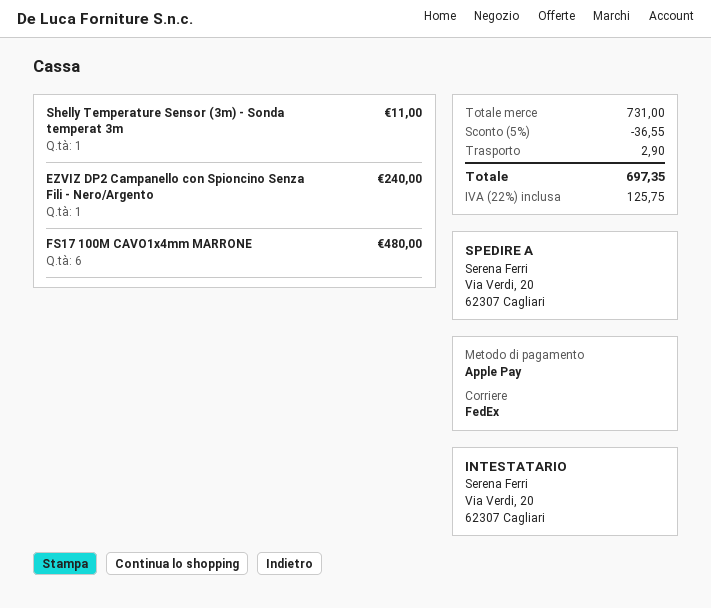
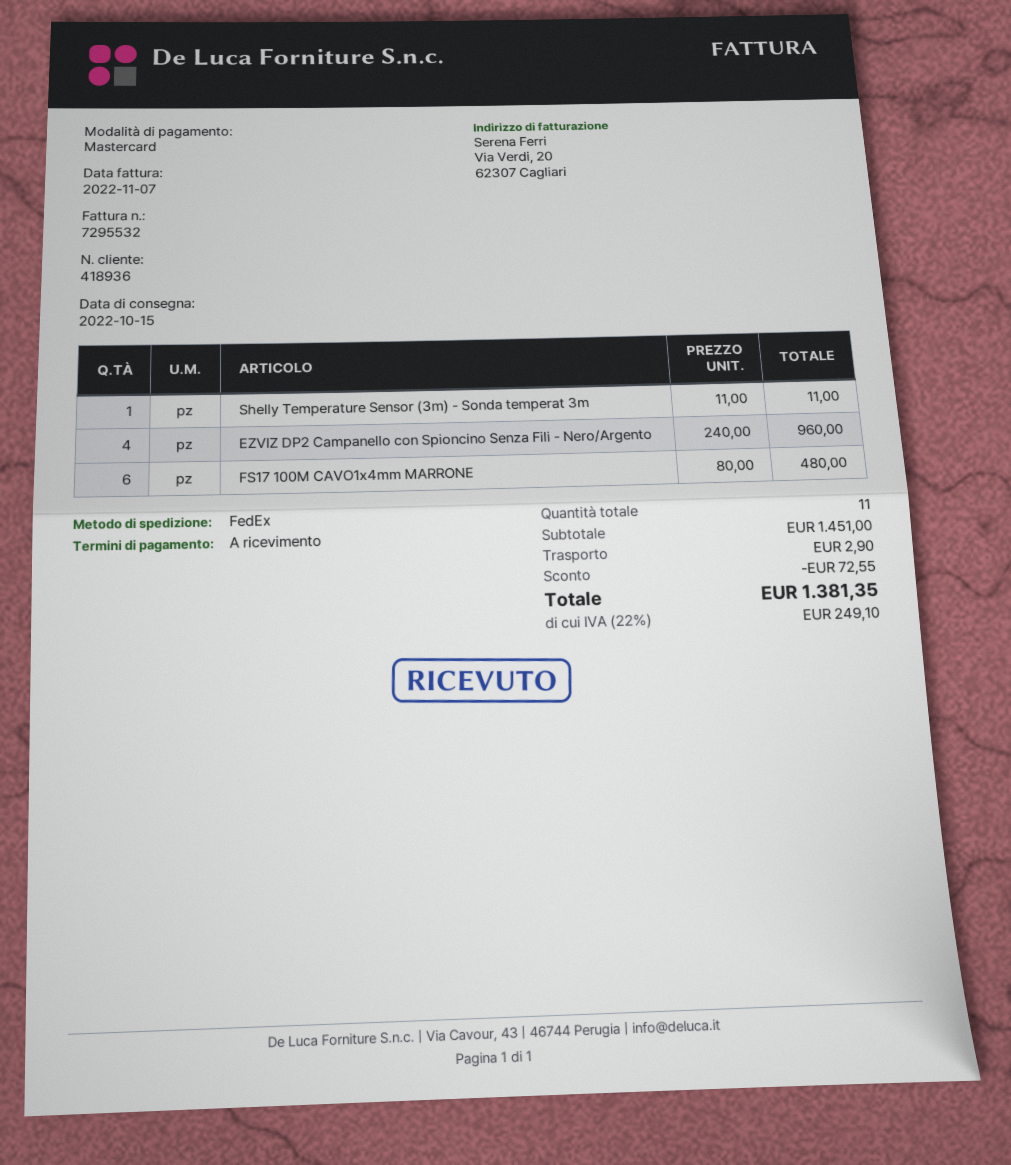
payment method: Apple Pay -> Mastercard
EZVIZ DP2 Campanello con Spioncino Senza Fili - Nero/Argento: 1 for 240.00 -> 4 for 960.00
subtotal: 731.00 -> 1451.00
discount: 36.55 -> 72.55
tax: 22% = 125.75 -> 22% = 249.10
total: 697.35 -> 1381.35

